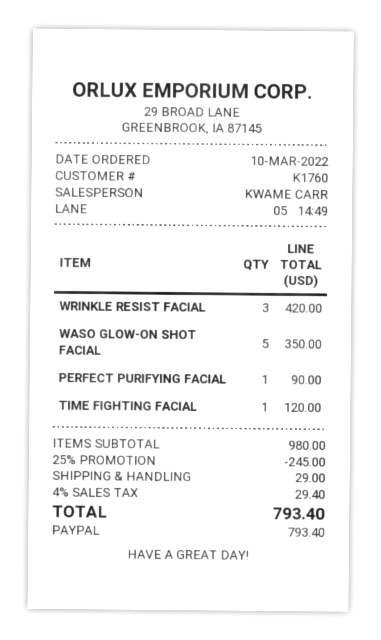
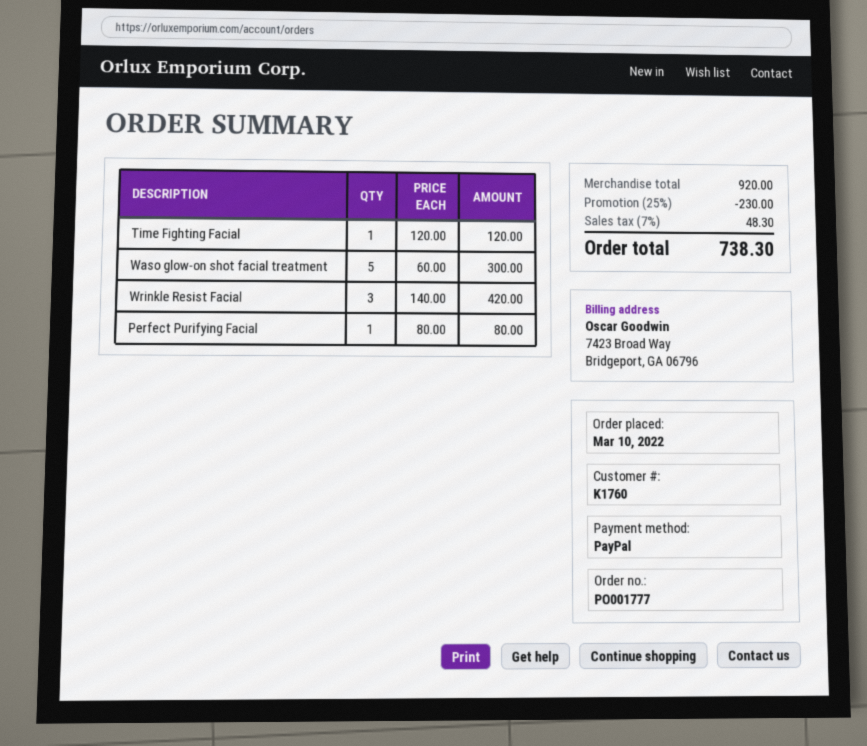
WASO GLOW-ON SHOT FACIAL: 5 for 350.00 -> 5 for 300.00
PERFECT PURIFYING FACIAL: 1 for 90.00 -> 1 for 80.00
subtotal: 980.00 -> 920.00
discount: 25% = 245.00 -> 25% = 230.00
shipping: 29.00 -> none
tax: 4% = 29.40 -> 7% = 48.30
total: 793.40 -> 738.30

